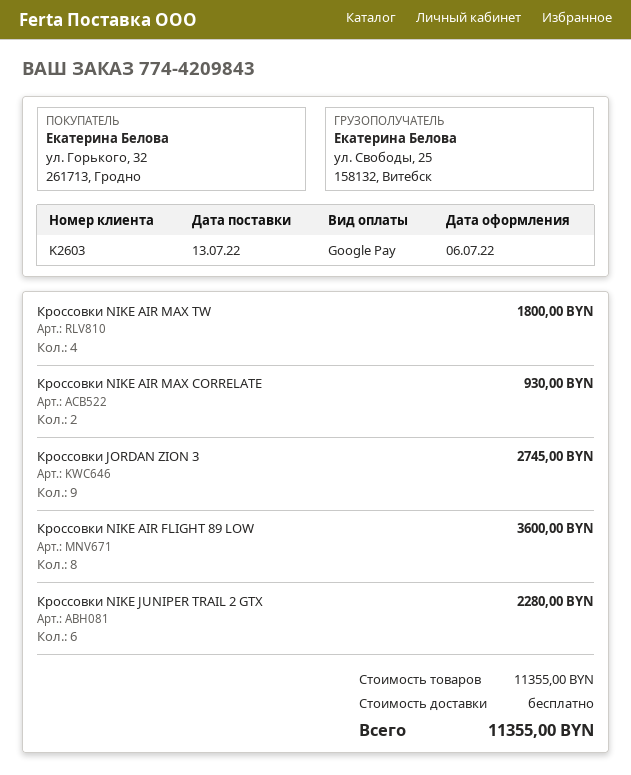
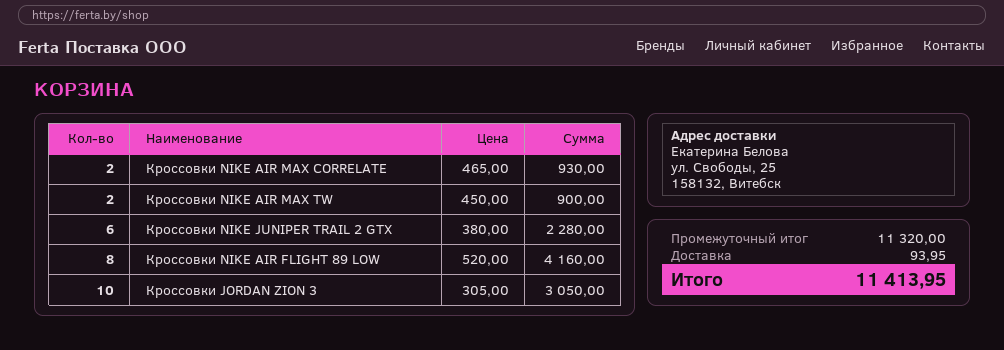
Кроссовки NIKE AIR MAX TW: 4 for 1800.00 -> 2 for 900.00
Кроссовки JORDAN ZION 3: 9 for 2745.00 -> 10 for 3050.00
Кроссовки NIKE AIR FLIGHT 89 LOW: 8 for 3600.00 -> 8 for 4160.00
subtotal: 11355.00 -> 11320.00
shipping: 0.00 -> 93.95
total: 11355.00 -> 11413.95

